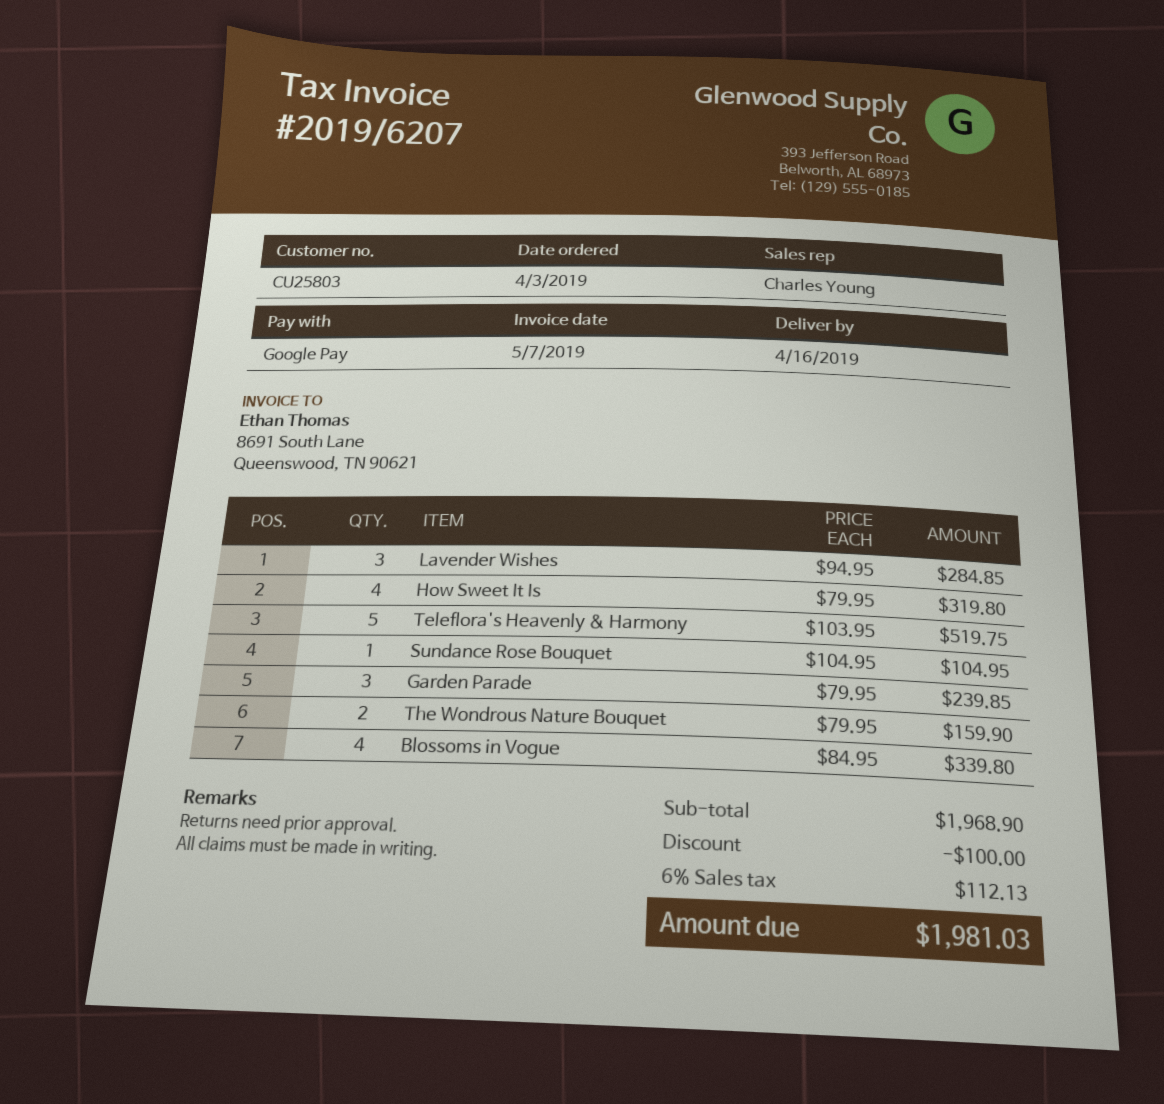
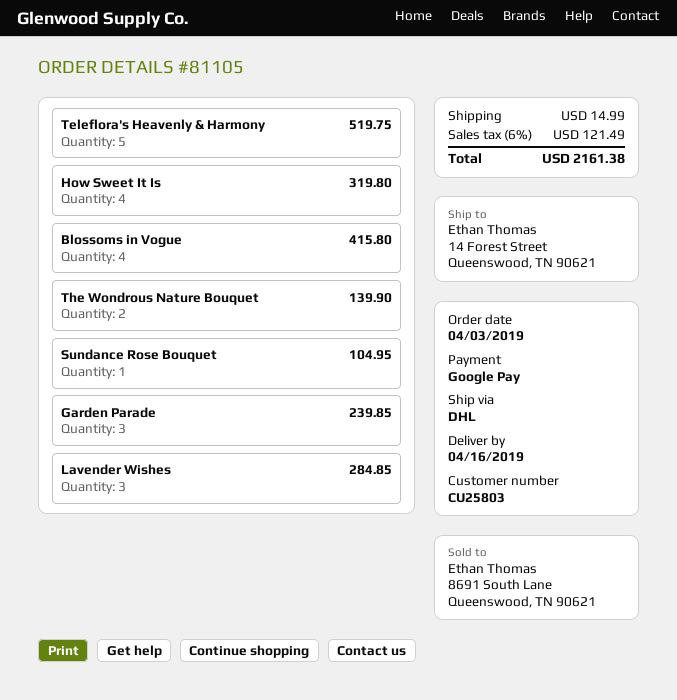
The Wondrous Nature Bouquet: 2 for 159.90 -> 2 for 139.90
Blossoms in Vogue: 4 for 339.80 -> 4 for 415.80
discount: 100.00 -> none
shipping: none -> 14.99
tax: 6% = 112.13 -> 6% = 121.49
total: 1981.03 -> 2161.38

